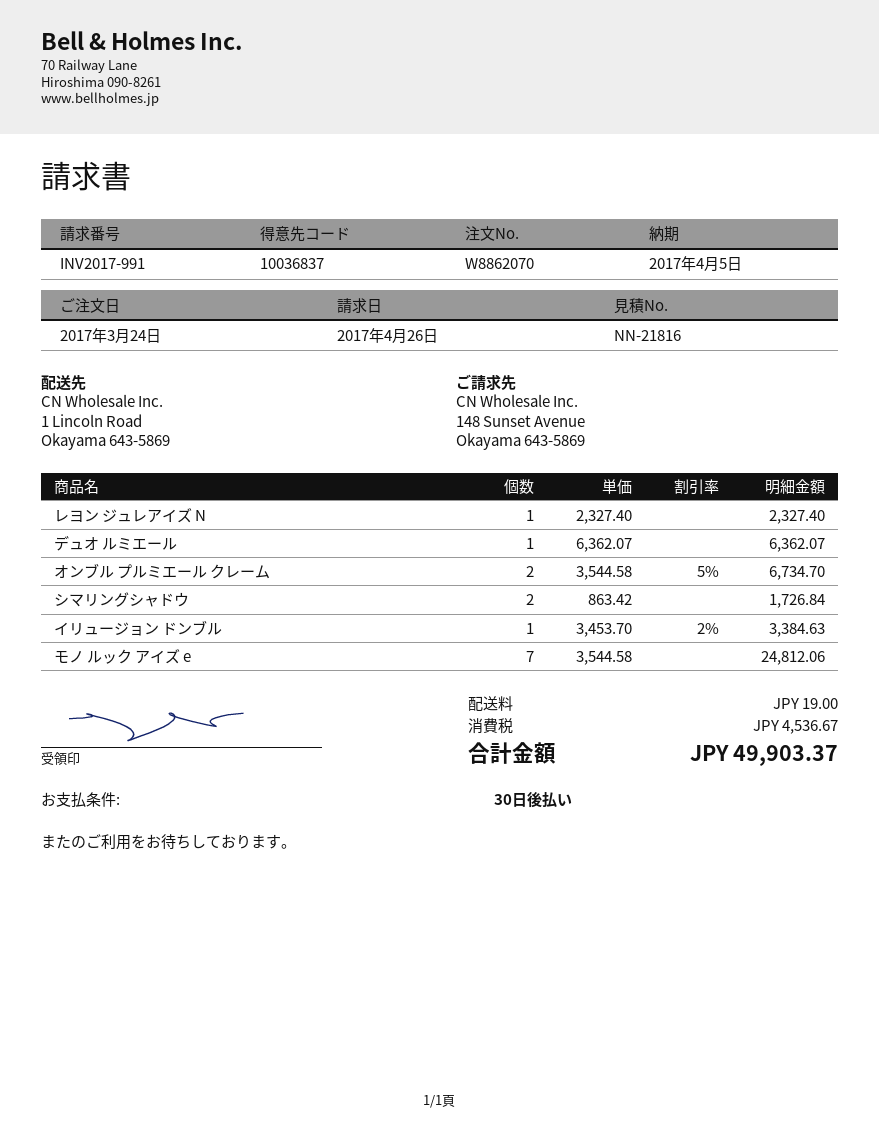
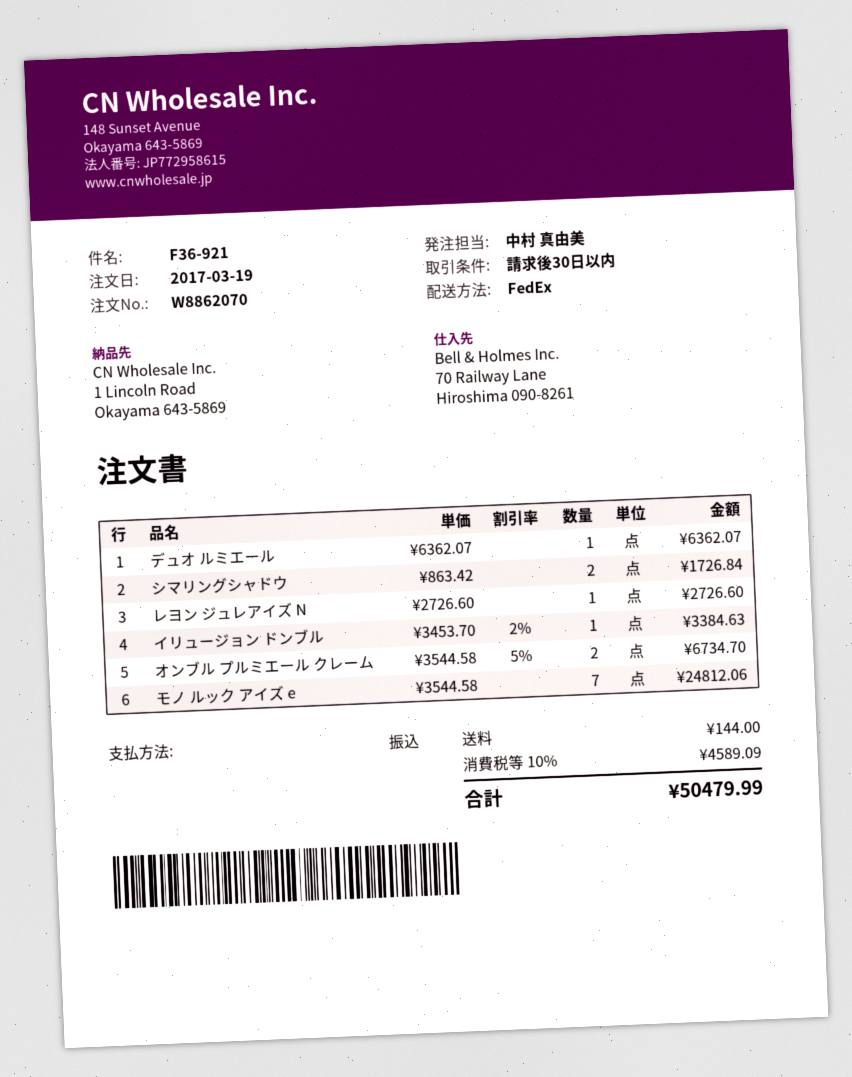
order date: 2017-03-24 -> 2017-03-19
レヨン ジュレアイズ N: 1 x 2327.40 = 2327.40 -> 1 x 2726.60 = 2726.60
shipping: 19.00 -> 144.00
tax: 4536.67 -> 4589.09
total: 49903.37 -> 50479.99

